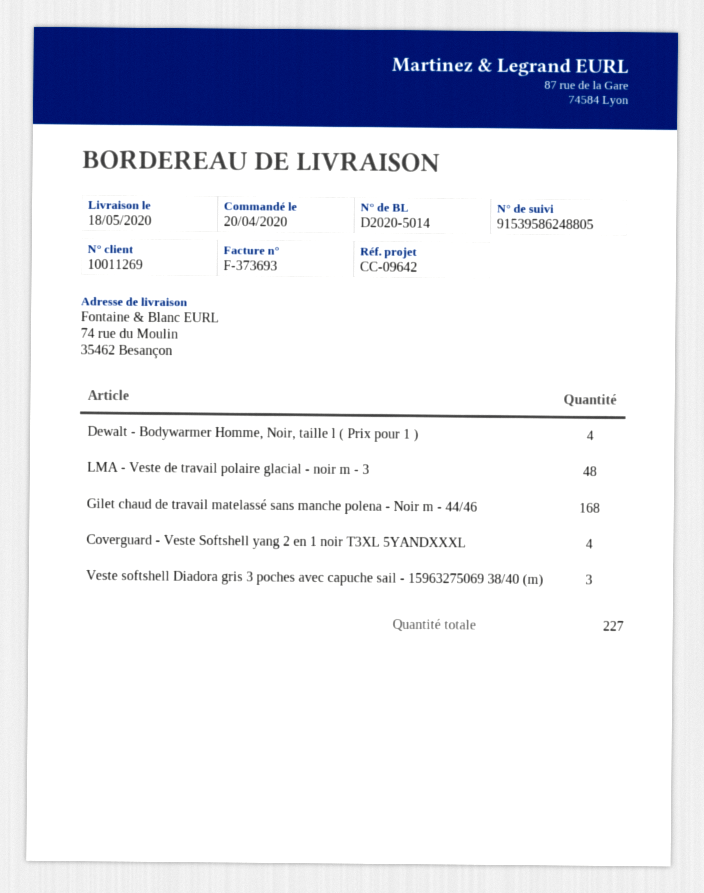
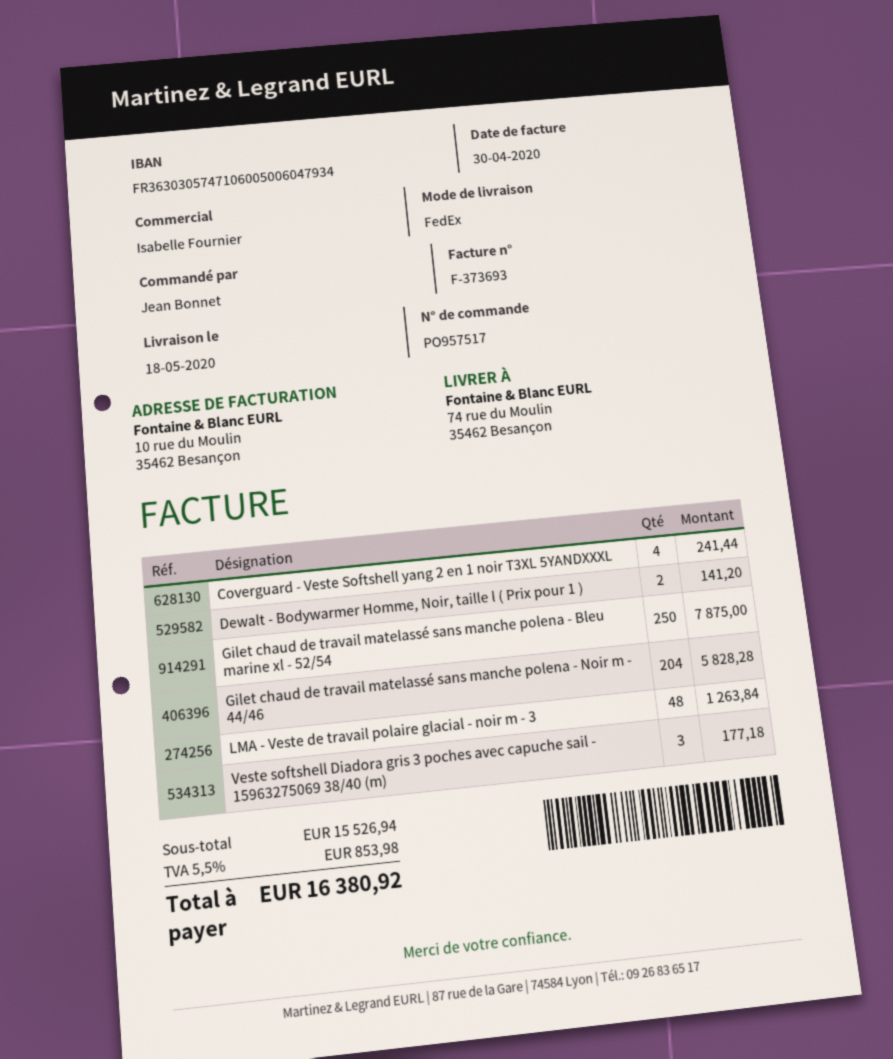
Dewalt - Bodywarmer Homme, Noir, taille l ( Prix pour 1 ): 4 -> 2
Gilet chaud de travail matelassé sans manche polena - Noir m - 44/46: 168 -> 204
Gilet chaud de travail matelassé sans manche polena - Bleu marine xl - 52/54: none -> 250

